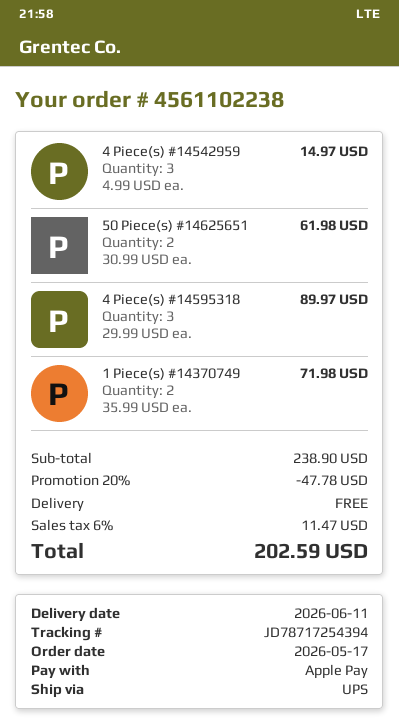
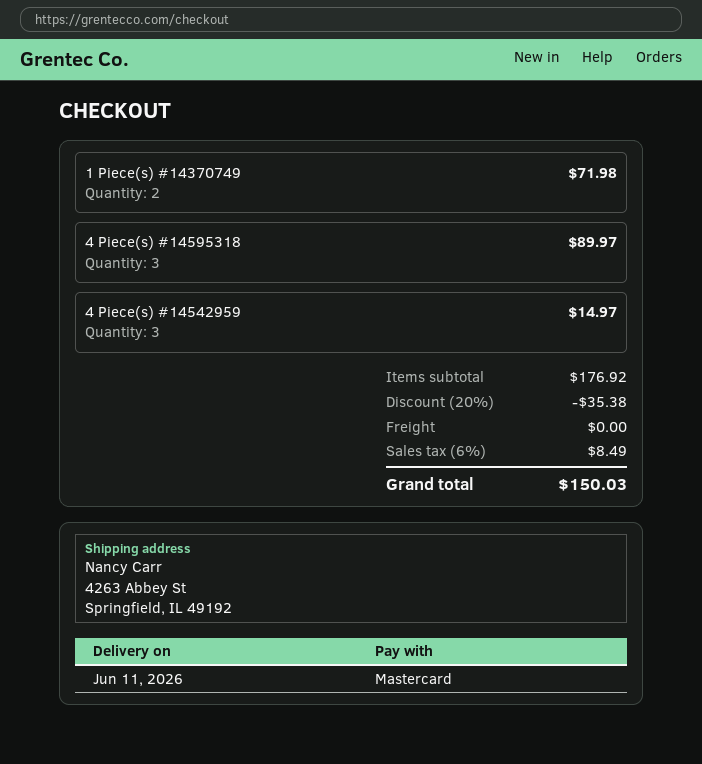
payment method: Apple Pay -> Mastercard
50 Piece(s) #14625651: 2 for 61.98 -> none
subtotal: 238.90 -> 176.92
discount: 20% = 47.78 -> 20% = 35.38
tax: 6% = 11.47 -> 6% = 8.49
total: 202.59 -> 150.03

